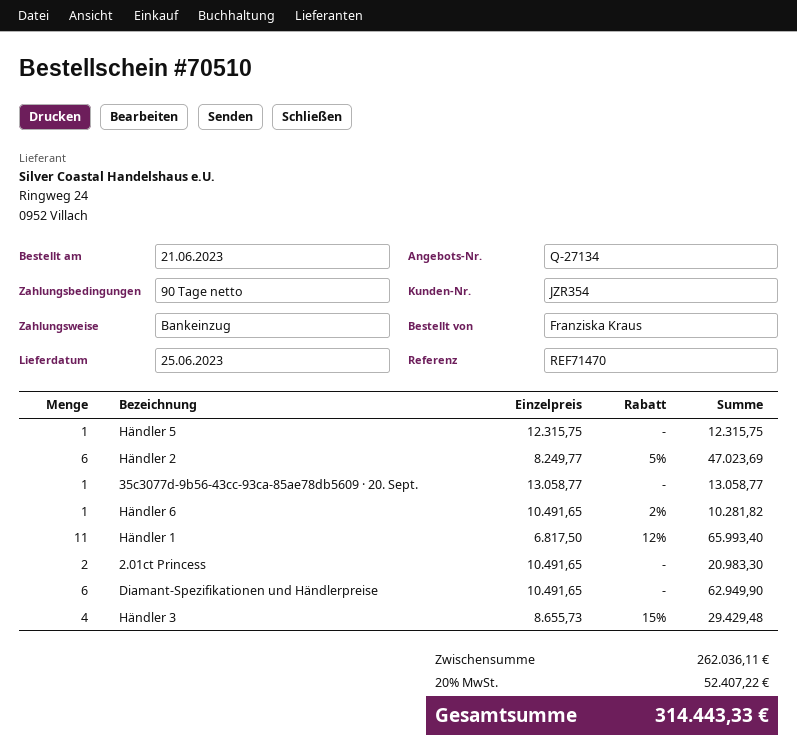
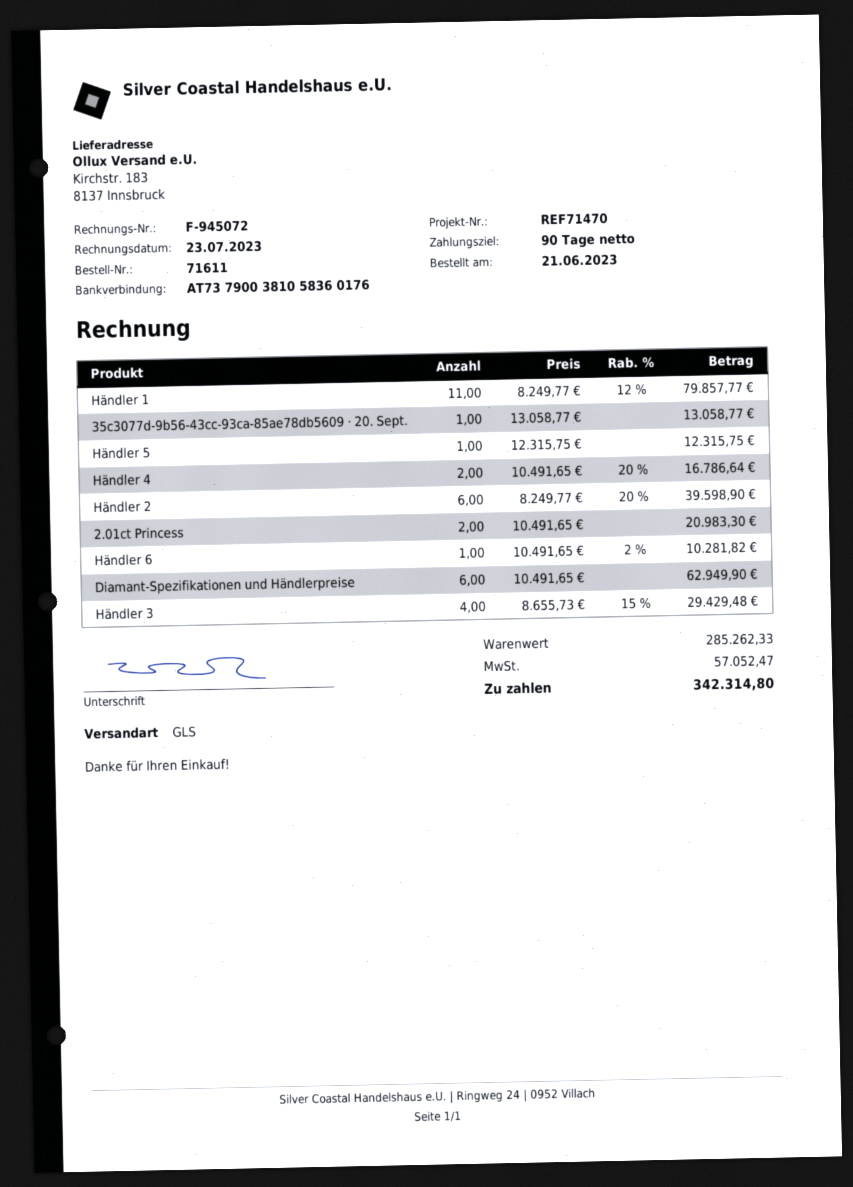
order number: 70510 -> 71611
Händler 2: 6 x 8249.77 - 5% = 47023.69 -> 6 x 8249.77 - 20% = 39598.90
Händler 1: 11 x 6817.50 - 12% = 65993.40 -> 11 x 8249.77 - 12% = 79857.77
Händler 4: none -> 2 x 10491.65 - 20% = 16786.64
subtotal: 262036.11 -> 285262.33
tax: 52407.22 -> 57052.47
total: 314443.33 -> 342314.80

